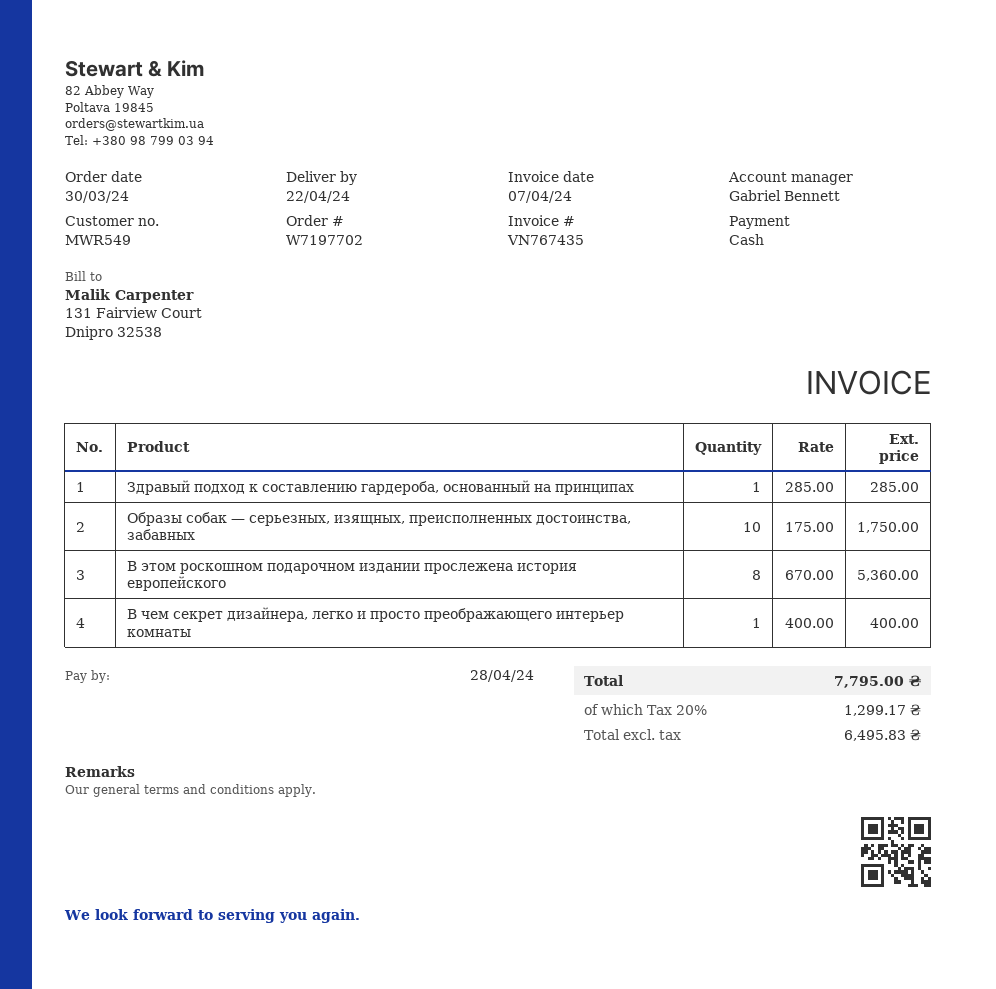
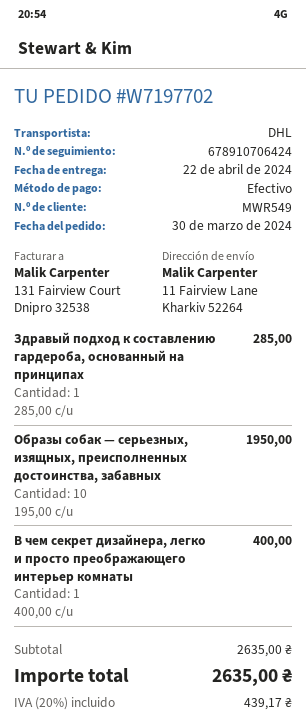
Образы собак — серьезных, изящных, преисполненных достоинства, забавных: 10 x 175.00 = 1750.00 -> 10 x 195.00 = 1950.00
В этом роскошном подарочном издании прослежена история европейского: 8 x 670.00 = 5360.00 -> none
tax: 20% = 1299.17 -> 20% = 439.17
total: 7795.00 -> 2635.00

